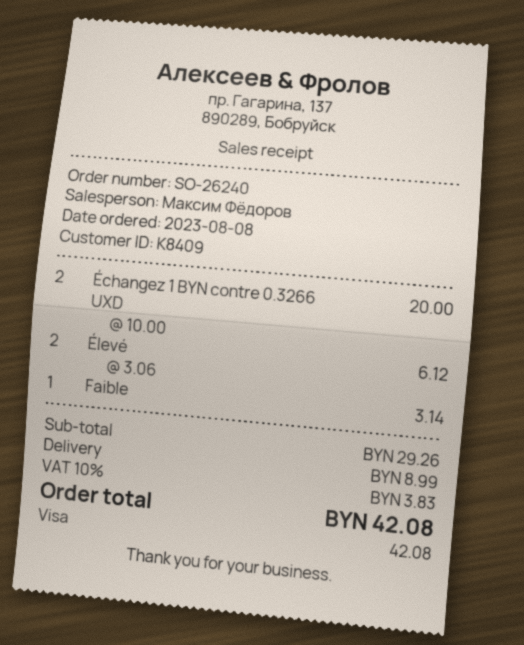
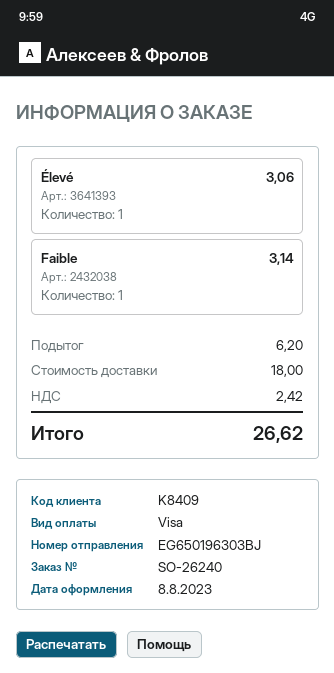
Échangez 1 BYN contre 0.3266 UXD: 2 for 20.00 -> none
Élevé: 2 for 6.12 -> 1 for 3.06
subtotal: 29.26 -> 6.20
shipping: 8.99 -> 18.00
tax: 3.83 -> 2.42
total: 42.08 -> 26.62

